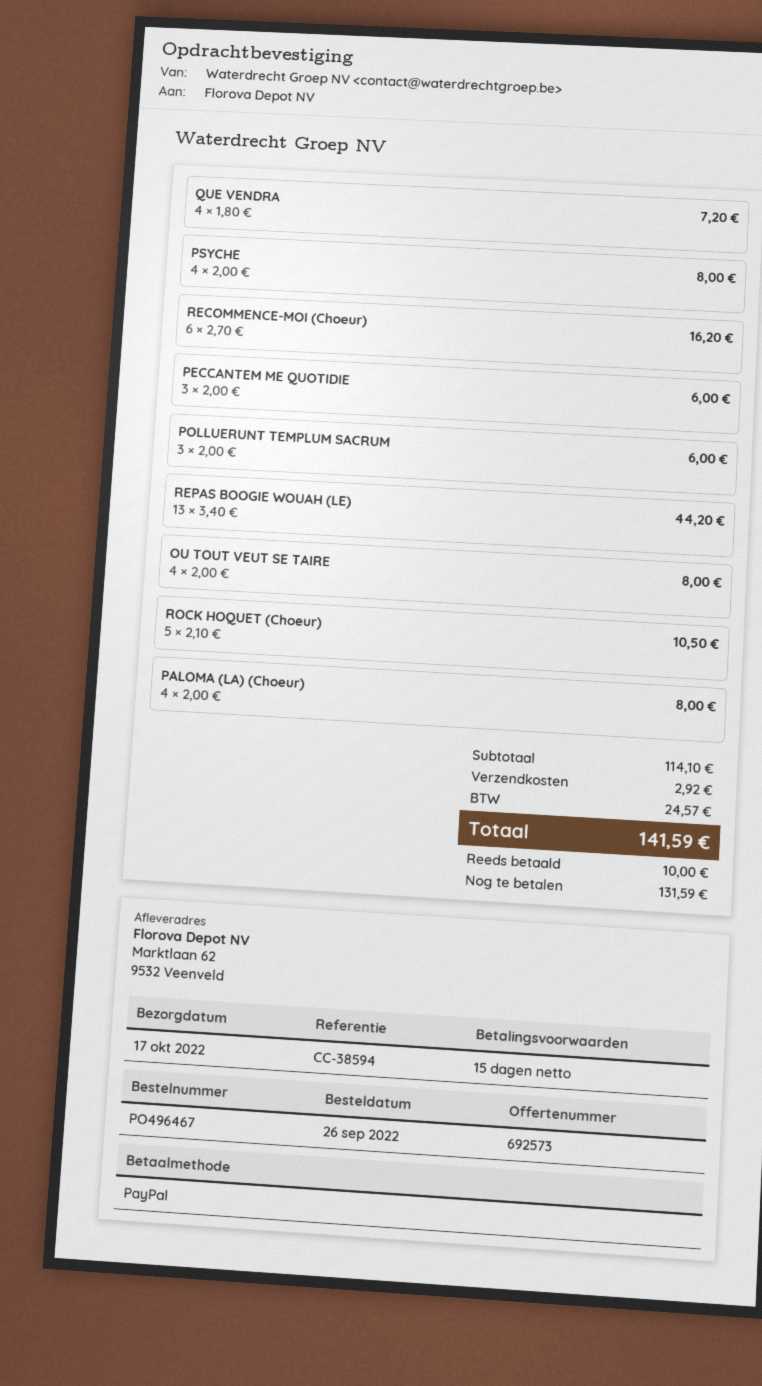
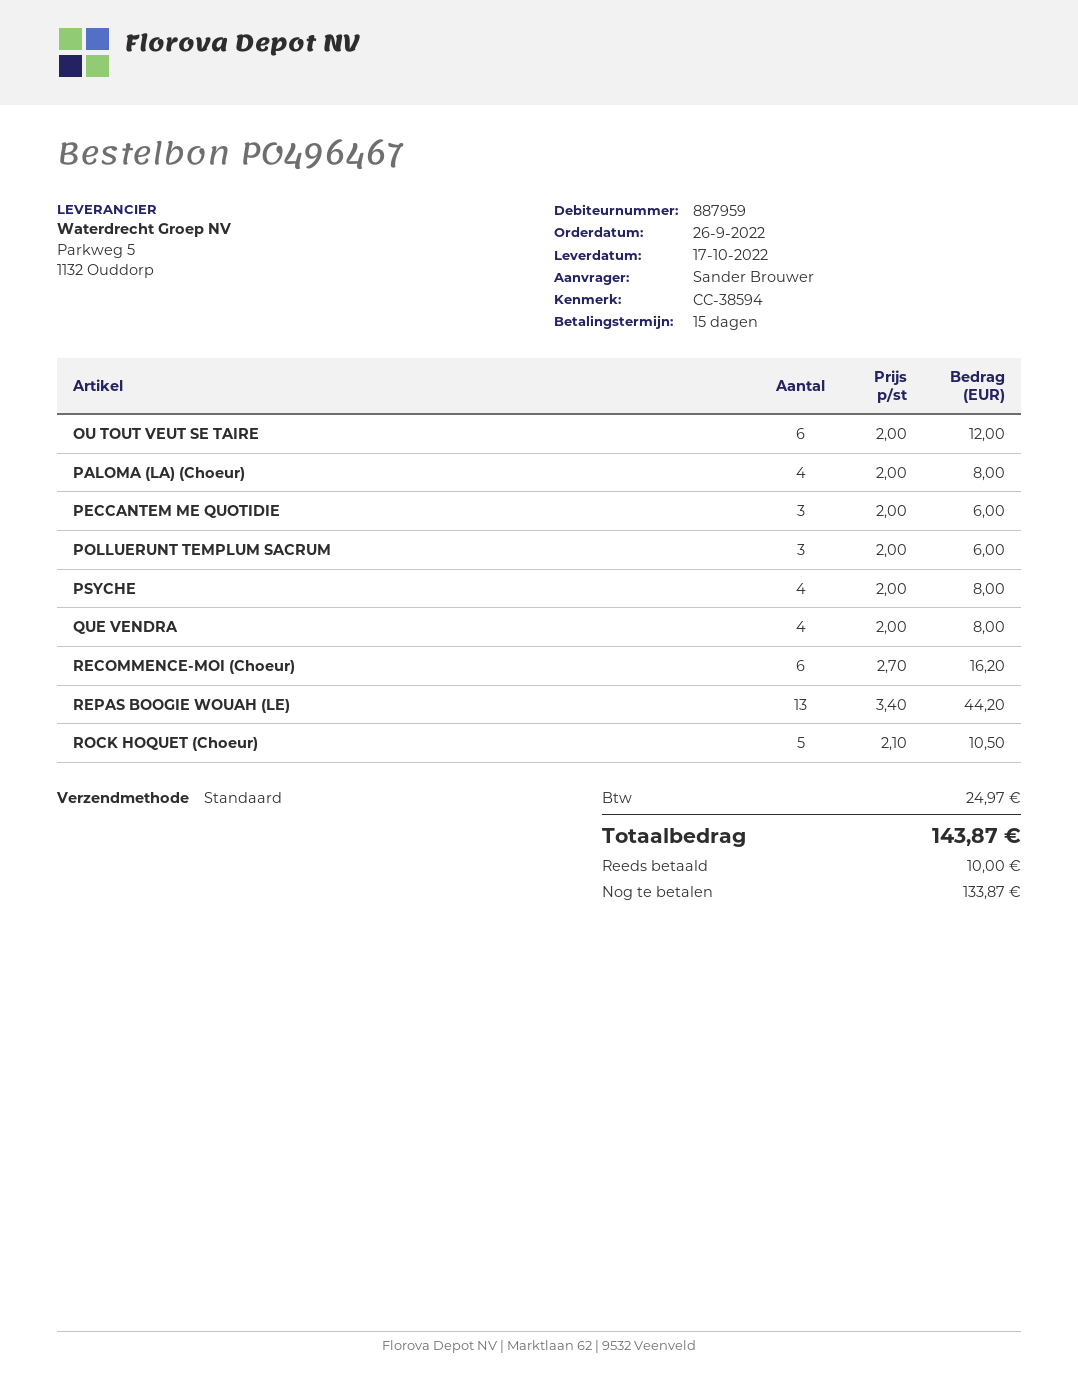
QUE VENDRA: 4 x 1.80 = 7.20 -> 4 x 2.00 = 8.00
OU TOUT VEUT SE TAIRE: 4 x 2.00 = 8.00 -> 6 x 2.00 = 12.00
shipping: 2.92 -> none
tax: 24.57 -> 24.97
total: 141.59 -> 143.87
balance: 131.59 -> 133.87

